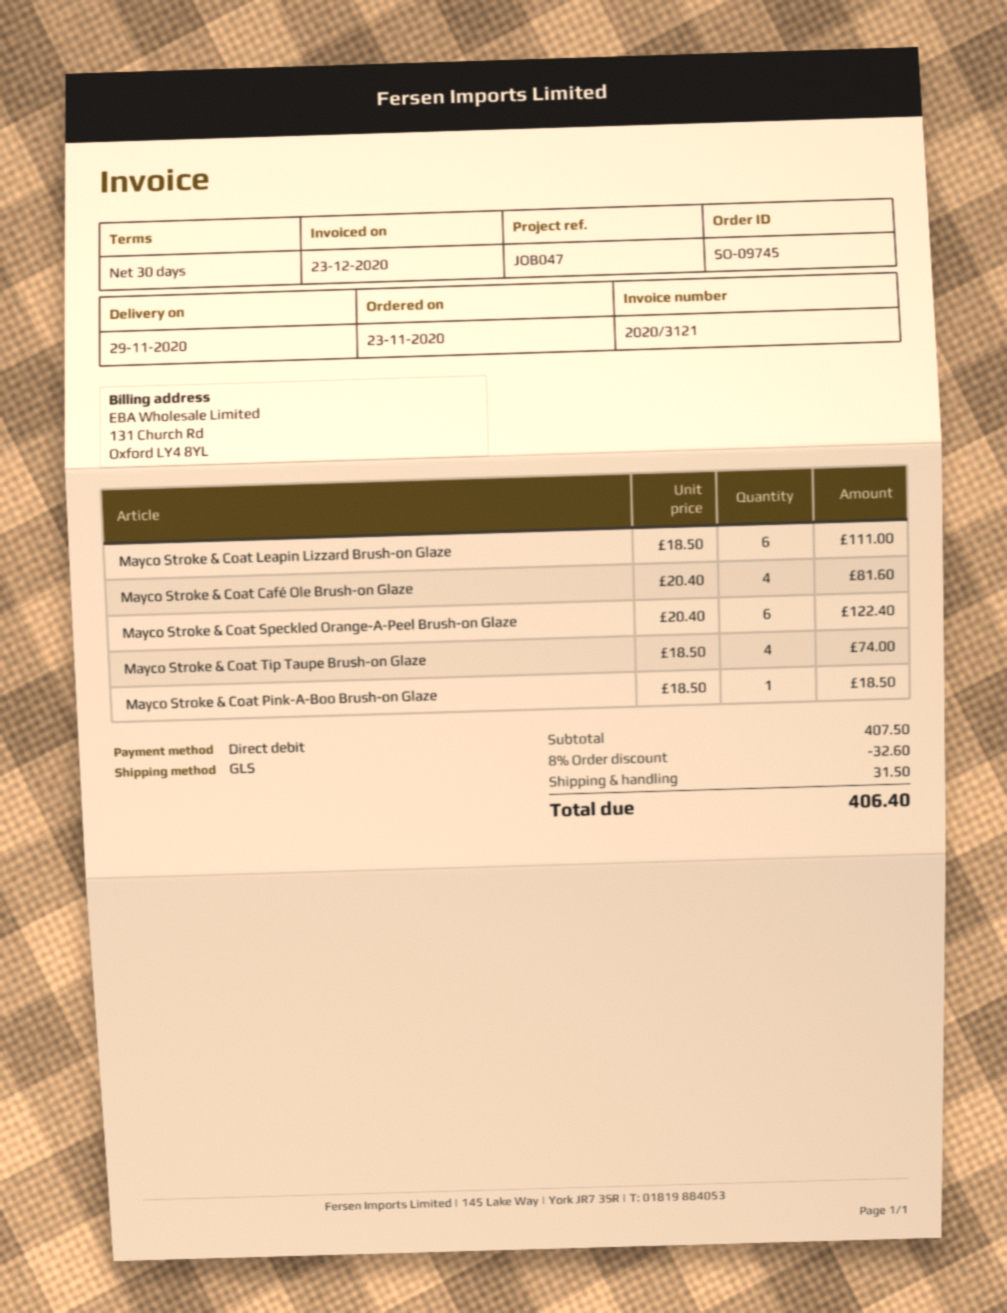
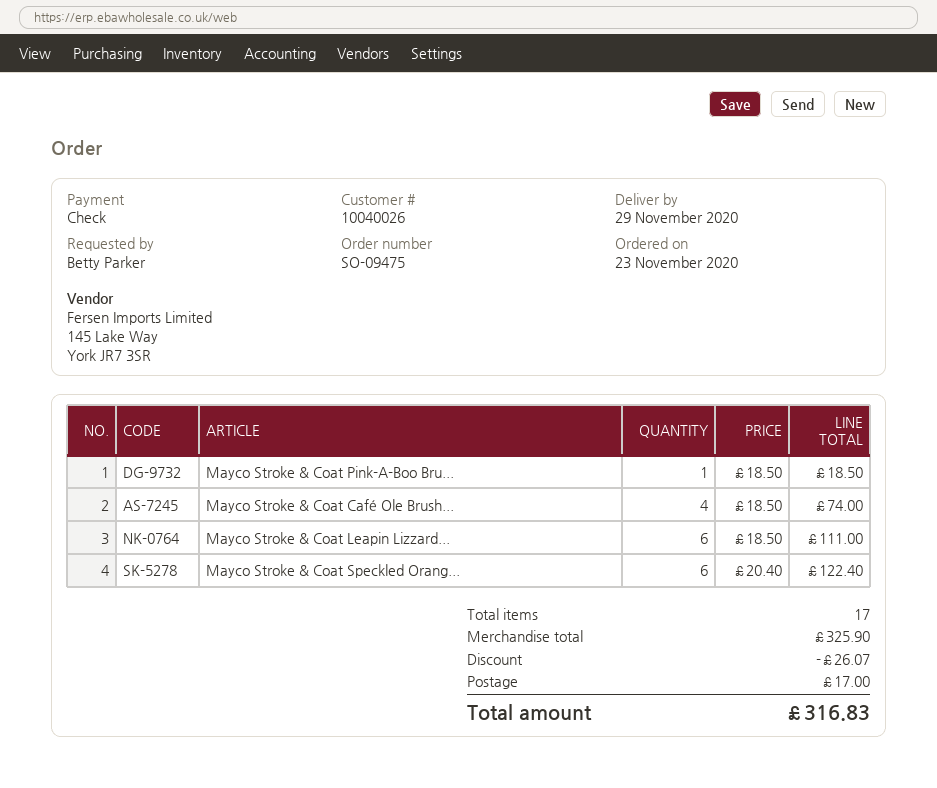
order number: SO-09745 -> SO-09475
payment method: direct debit -> cheque
Mayco Stroke & Coat Café Ole Brush-on Glaze: 4 x 20.40 = 81.60 -> 4 x 18.50 = 74.00
Mayco Stroke & Coat Tip Taupe Brush-on Glaze: 4 x 18.50 = 74.00 -> none
subtotal: 407.50 -> 325.90
discount: 32.60 -> 26.07
shipping: 31.50 -> 17.00
total: 406.40 -> 316.83

